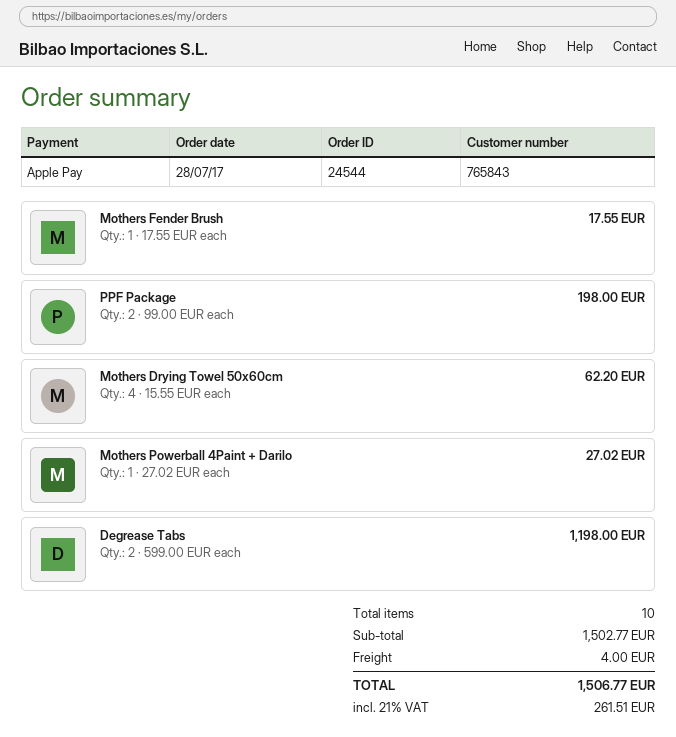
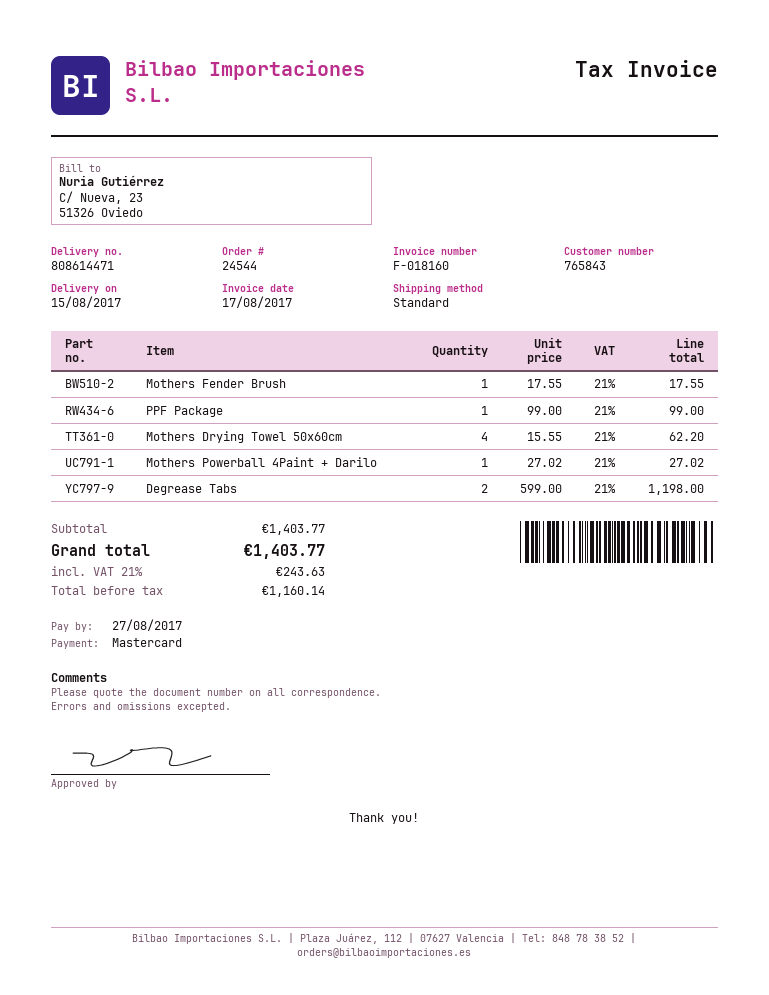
payment method: Apple Pay -> Mastercard
PPF Package: 2 x 99.00 = 198.00 -> 1 x 99.00 = 99.00
subtotal: 1502.77 -> 1403.77
shipping: 4.00 -> none
tax: 21% = 261.51 -> 21% = 243.63
total: 1506.77 -> 1403.77

